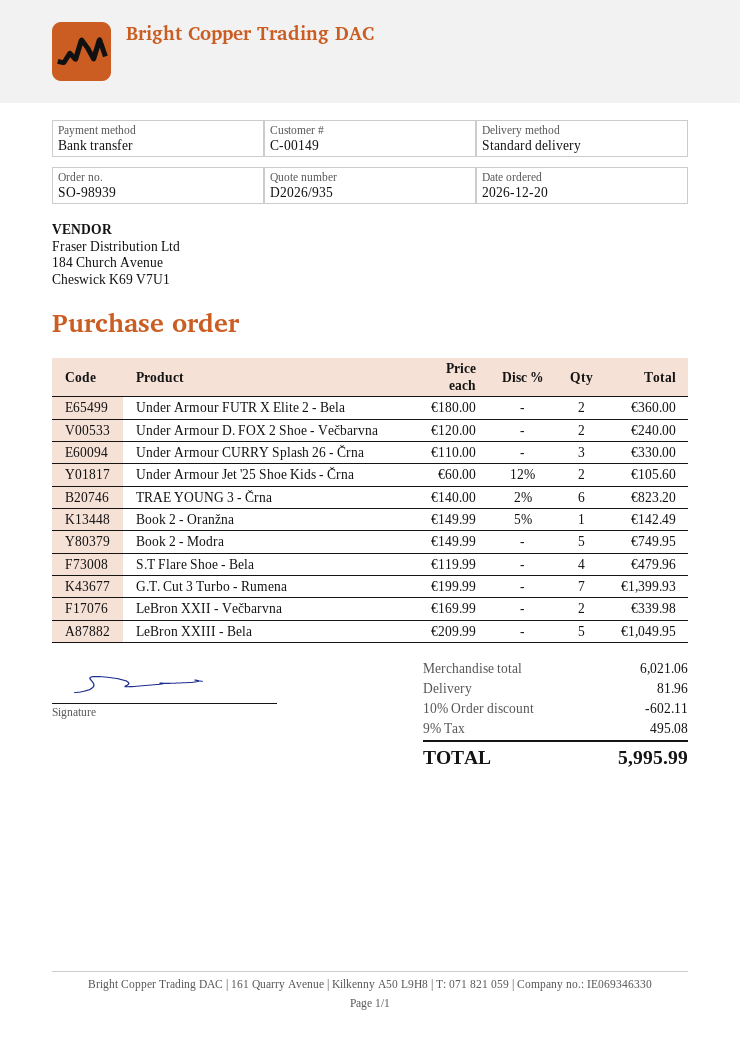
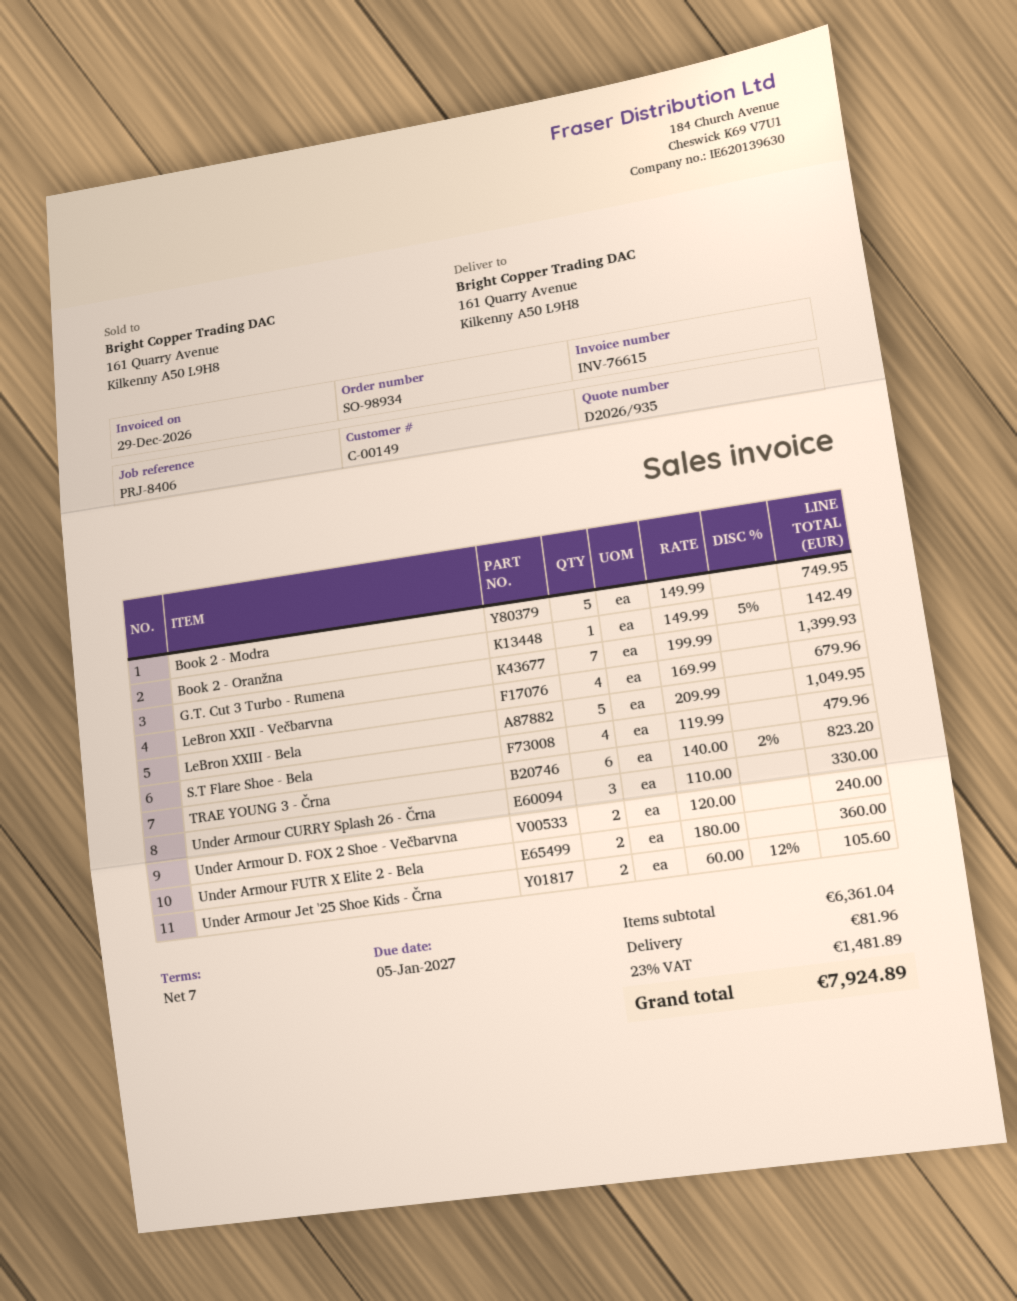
order number: SO-98939 -> SO-98934
LeBron XXII - Večbarvna: 2 x 169.99 = 339.98 -> 4 x 169.99 = 679.96
subtotal: 6021.06 -> 6361.04
discount: 10% = 602.11 -> none
tax: 9% = 495.08 -> 23% = 1481.89
total: 5995.99 -> 7924.89

